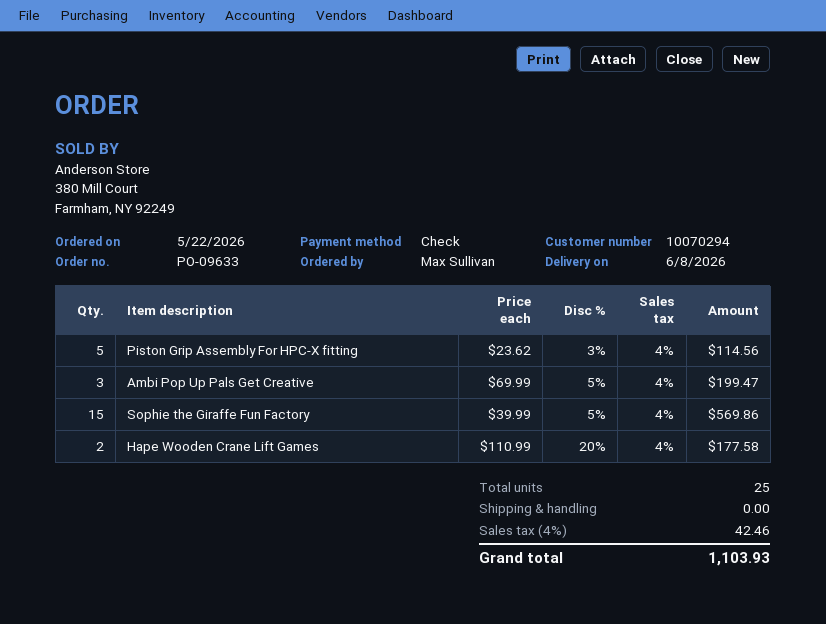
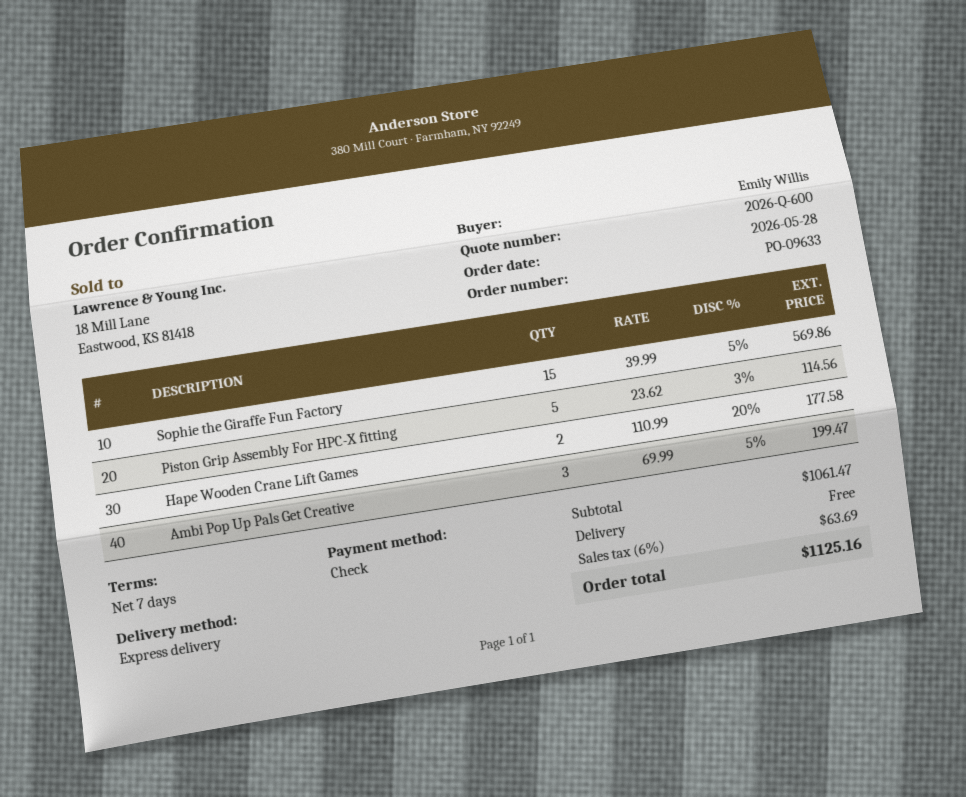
order date: 2026-05-22 -> 2026-05-28
ordered by: Max Sullivan -> Emily Willis
tax: 4% = 42.46 -> 6% = 63.69
total: 1103.93 -> 1125.16

